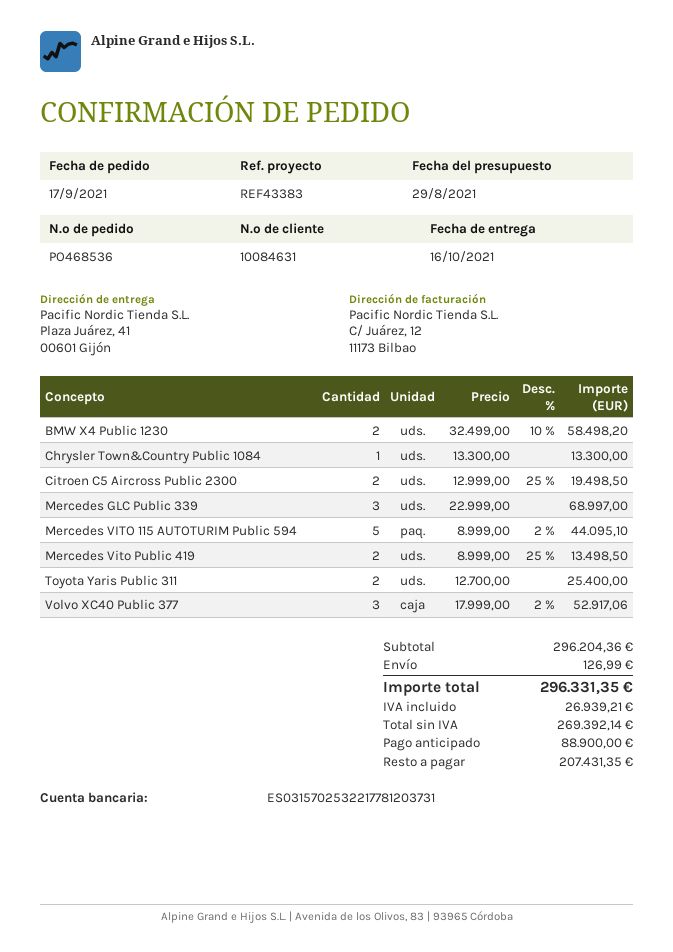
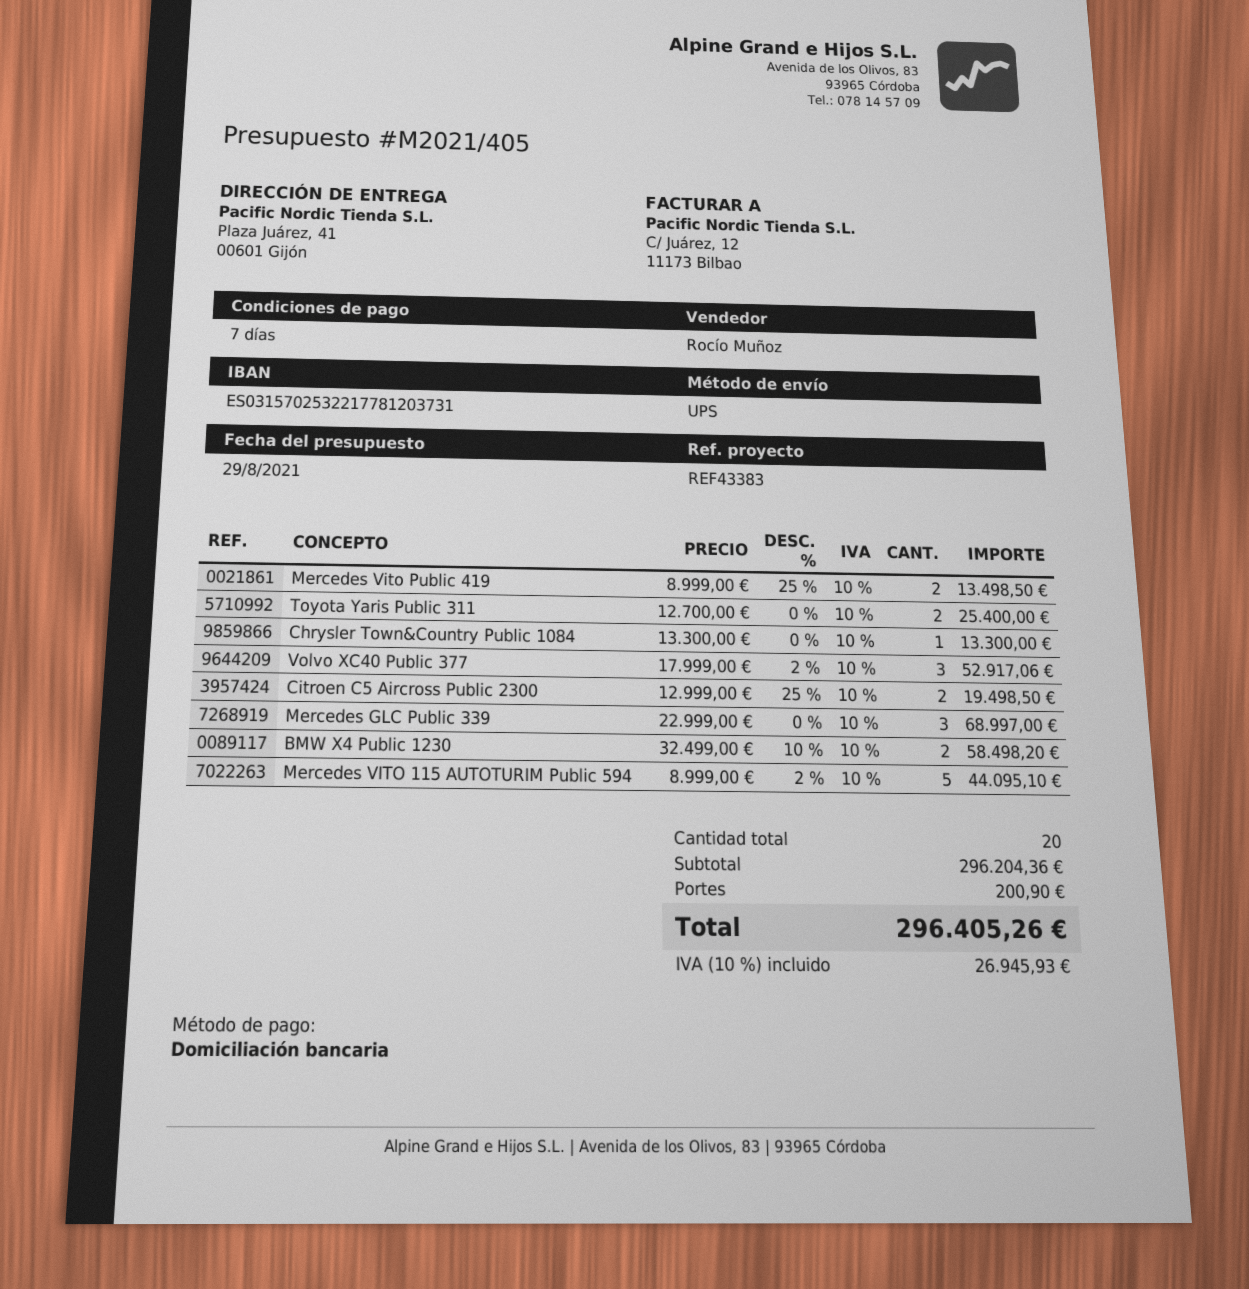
shipping: 126.99 -> 200.90
tax: 26939.21 -> 26945.93
total: 296331.35 -> 296405.26

